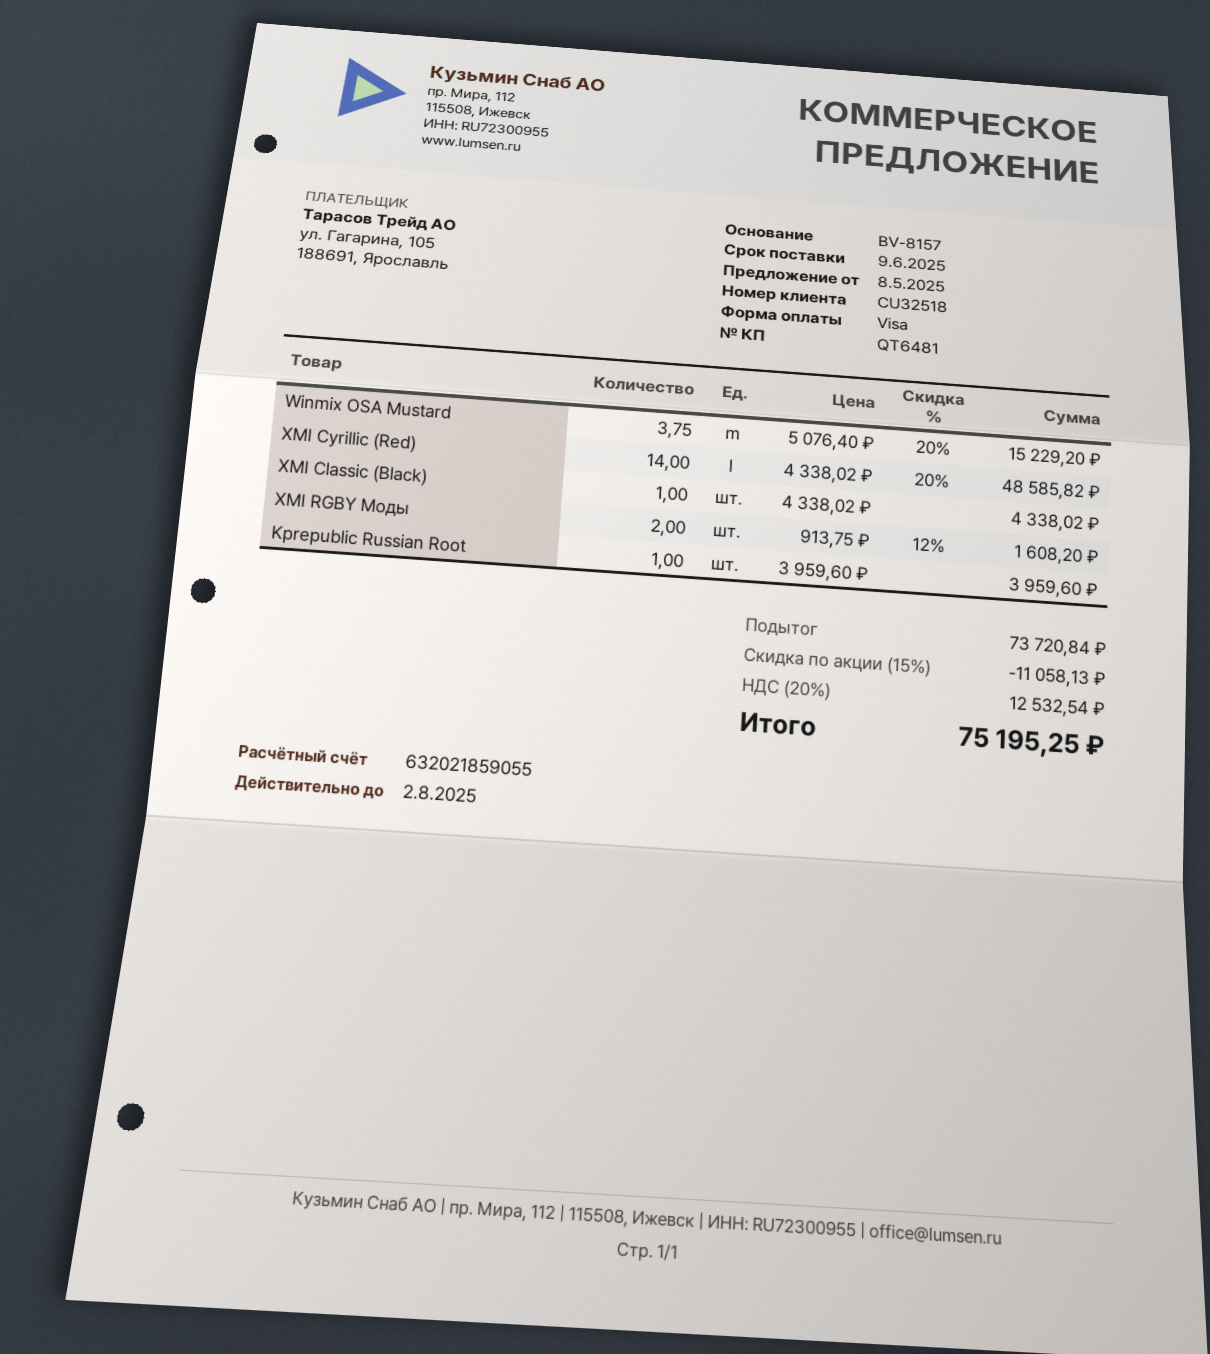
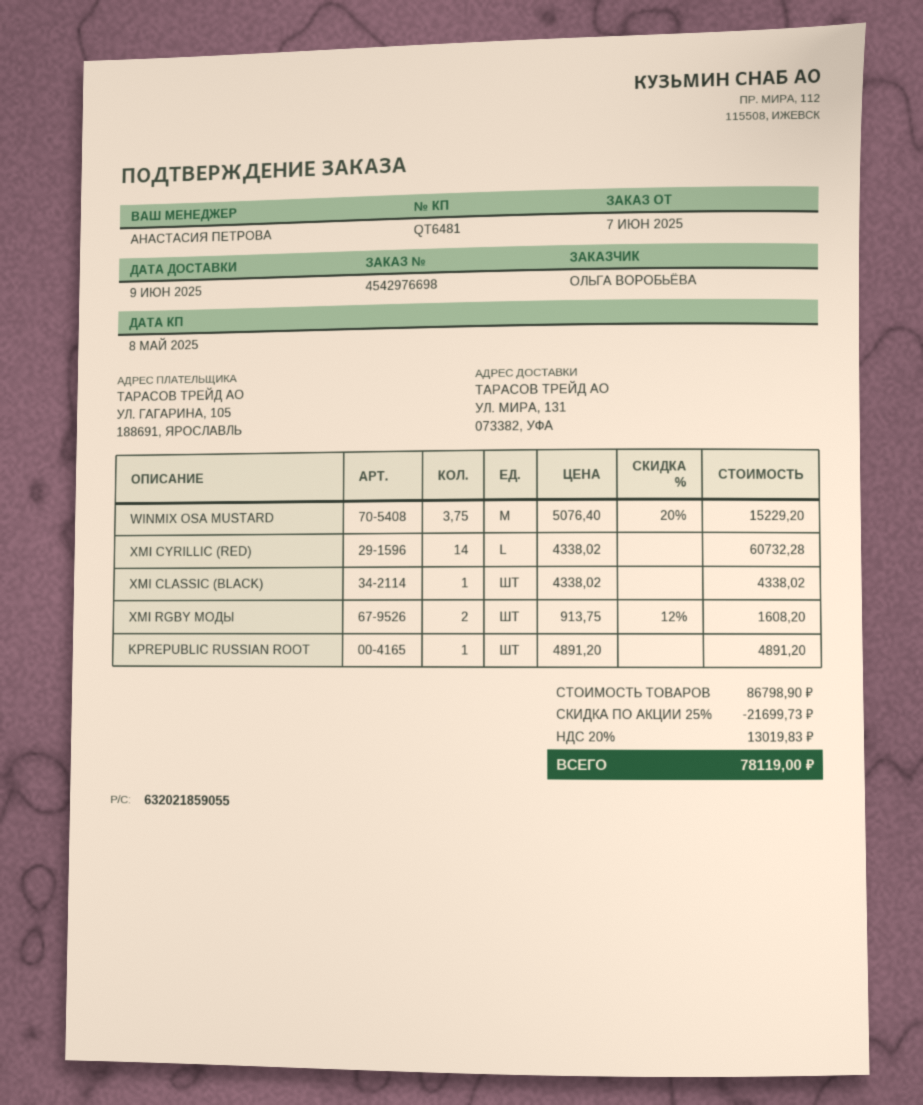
XMI Cyrillic (Red): 14 x 4338.02 - 20% = 48585.82 -> 14 x 4338.02 = 60732.28
Kprepublic Russian Root: 1 x 3959.60 = 3959.60 -> 1 x 4891.20 = 4891.20
subtotal: 73720.84 -> 86798.90
discount: 15% = 11058.13 -> 25% = 21699.73
tax: 20% = 12532.54 -> 20% = 13019.83
total: 75195.25 -> 78119.00

